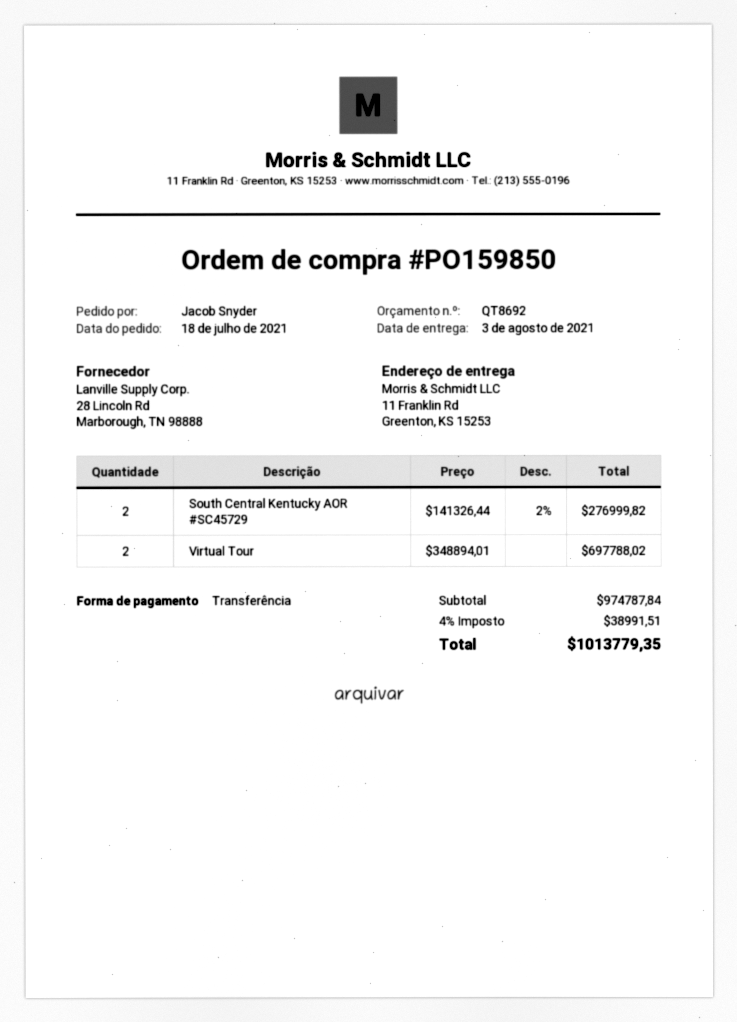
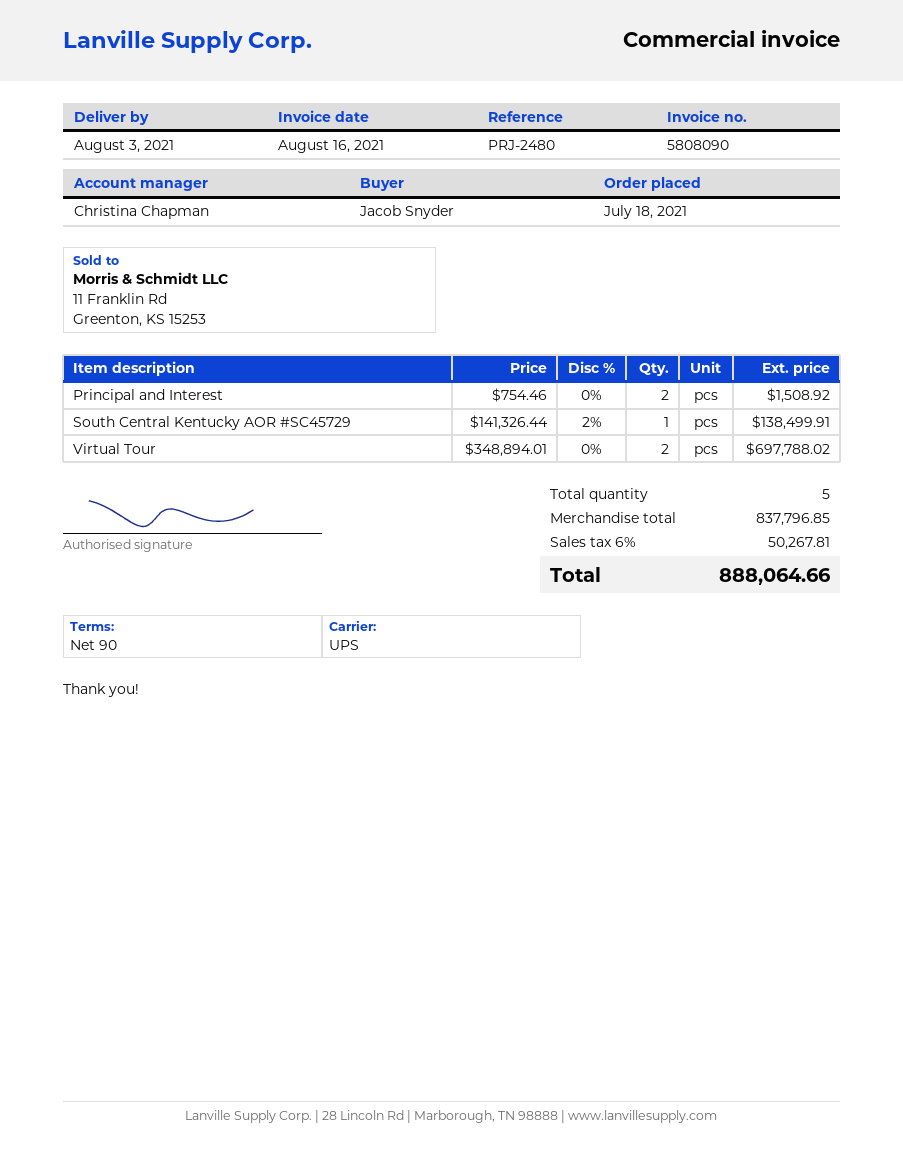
South Central Kentucky AOR #SC45729: 2 x 141326.44 - 2% = 276999.82 -> 1 x 141326.44 - 2% = 138499.91
Principal and Interest: none -> 2 x 754.46 = 1508.92
subtotal: 974787.84 -> 837796.85
tax: 4% = 38991.51 -> 6% = 50267.81
total: 1013779.35 -> 888064.66

